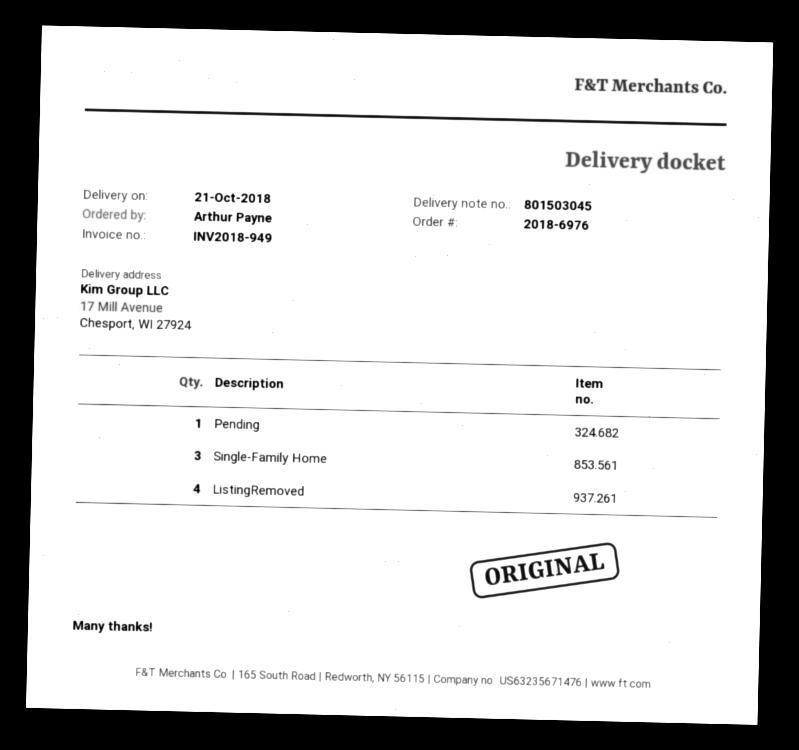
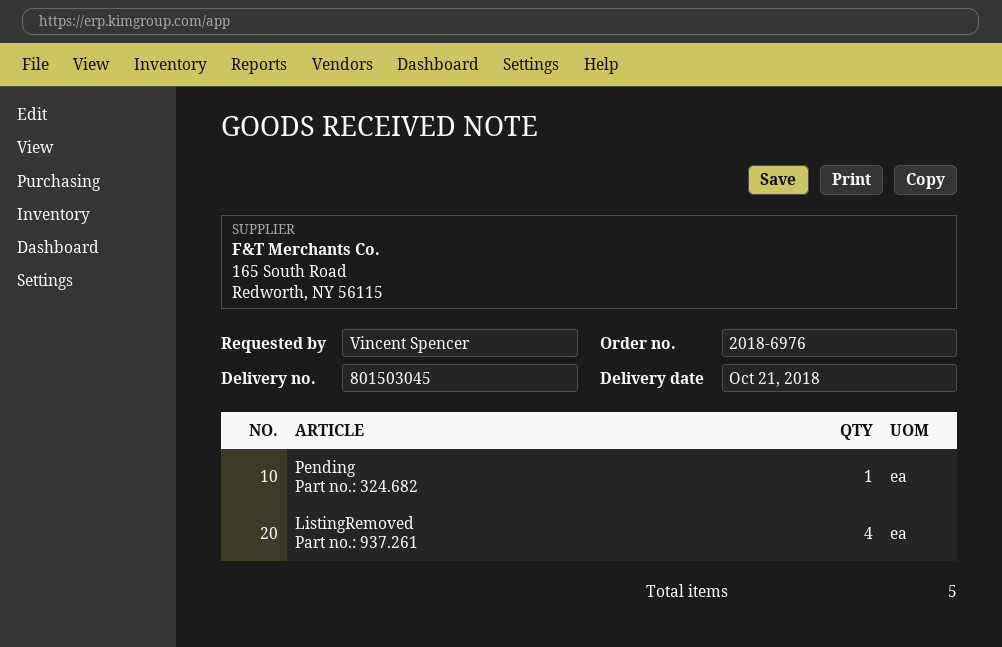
ordered by: Arthur Payne -> Vincent Spencer
Single-Family Home: 3 -> none

